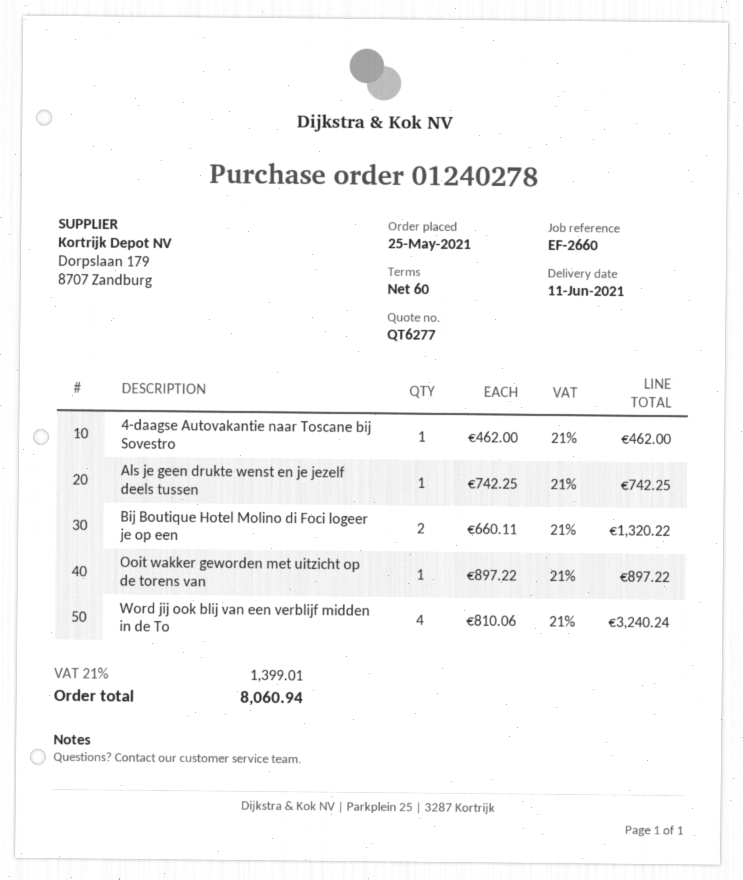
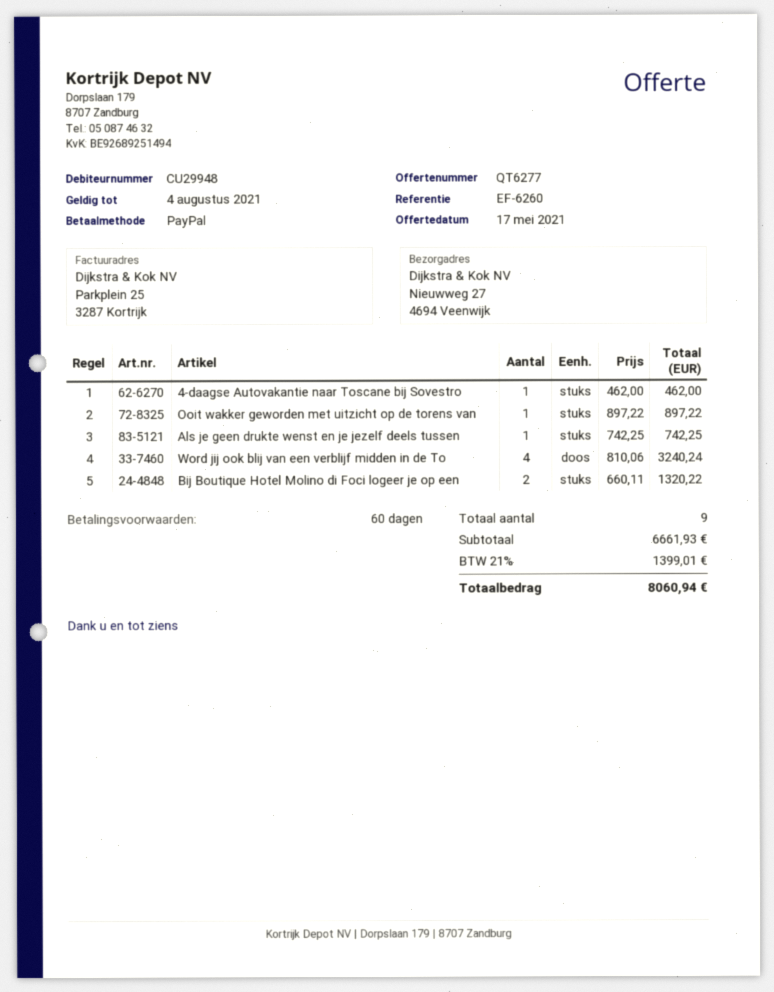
reference: EF-2660 -> EF-6260

